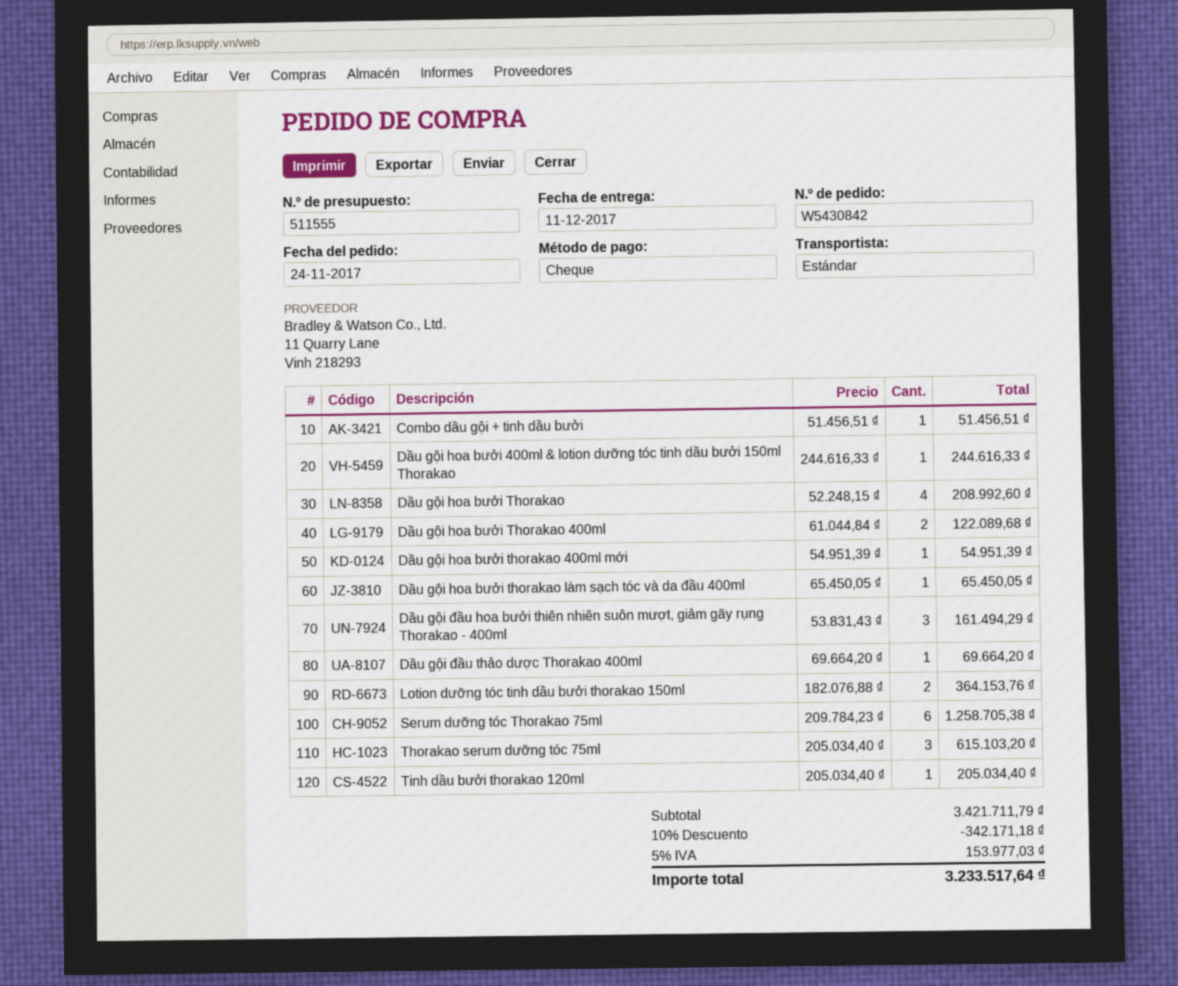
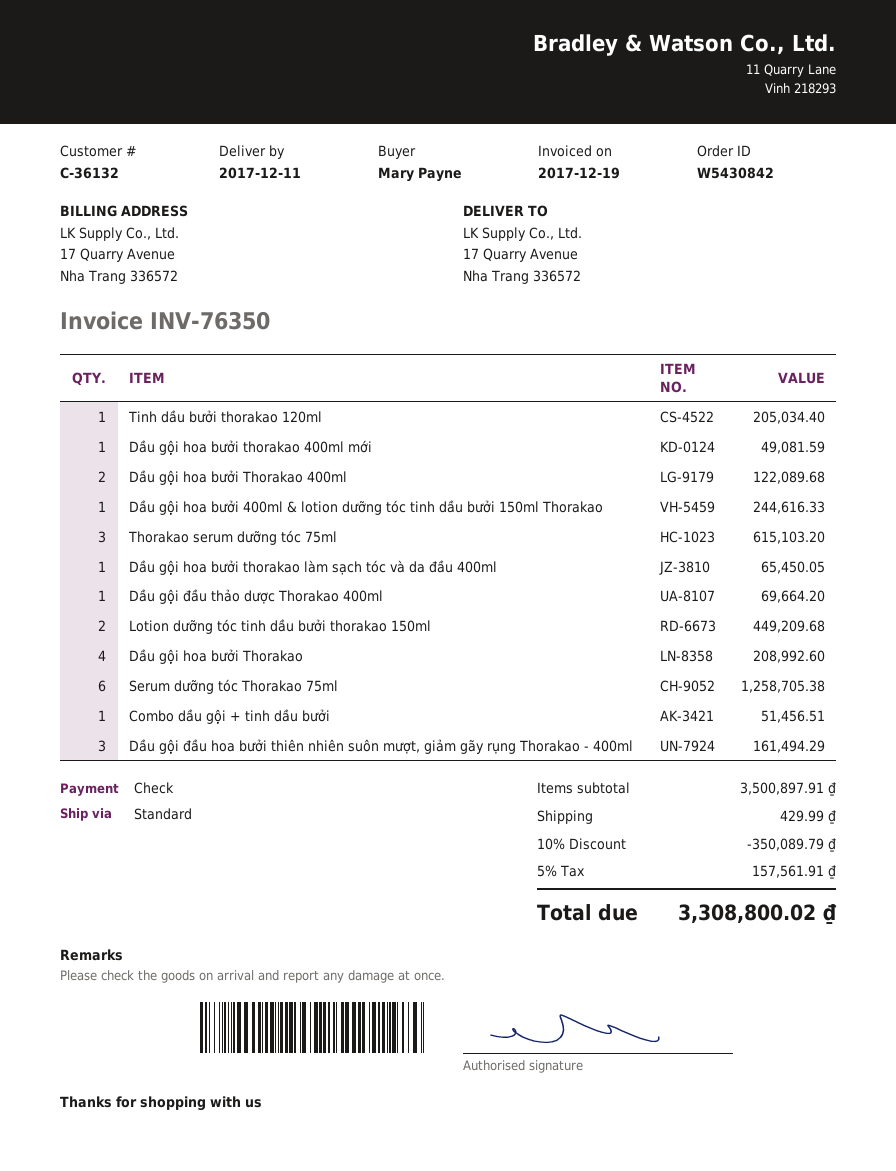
Dầu gội hoa bưởi thorakao 400ml mới: 1 for 54951.39 -> 1 for 49081.59
Lotion dưỡng tóc tinh dầu bưởi thorakao 150ml: 2 for 364153.76 -> 2 for 449209.68
subtotal: 3421711.79 -> 3500897.91
discount: 10% = 342171.18 -> 10% = 350089.79
shipping: none -> 429.99
tax: 5% = 153977.03 -> 5% = 157561.91
total: 3233517.64 -> 3308800.02

